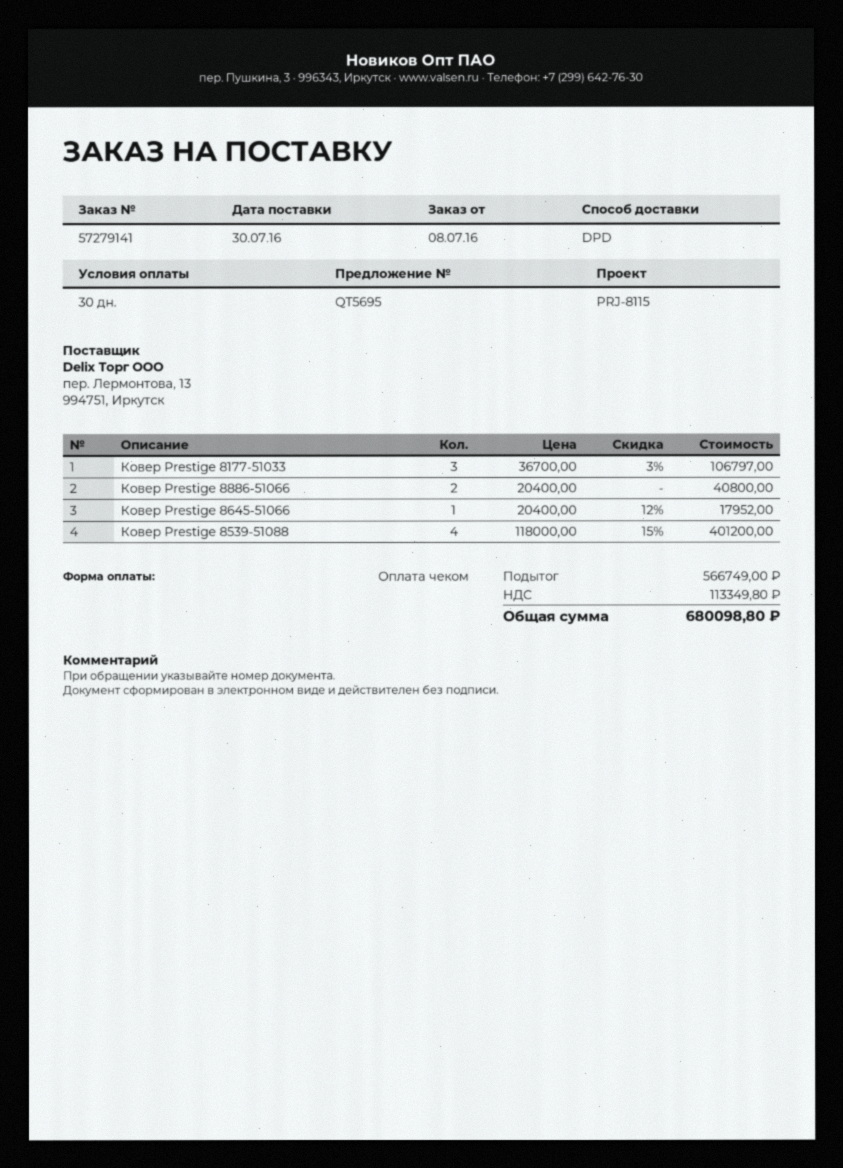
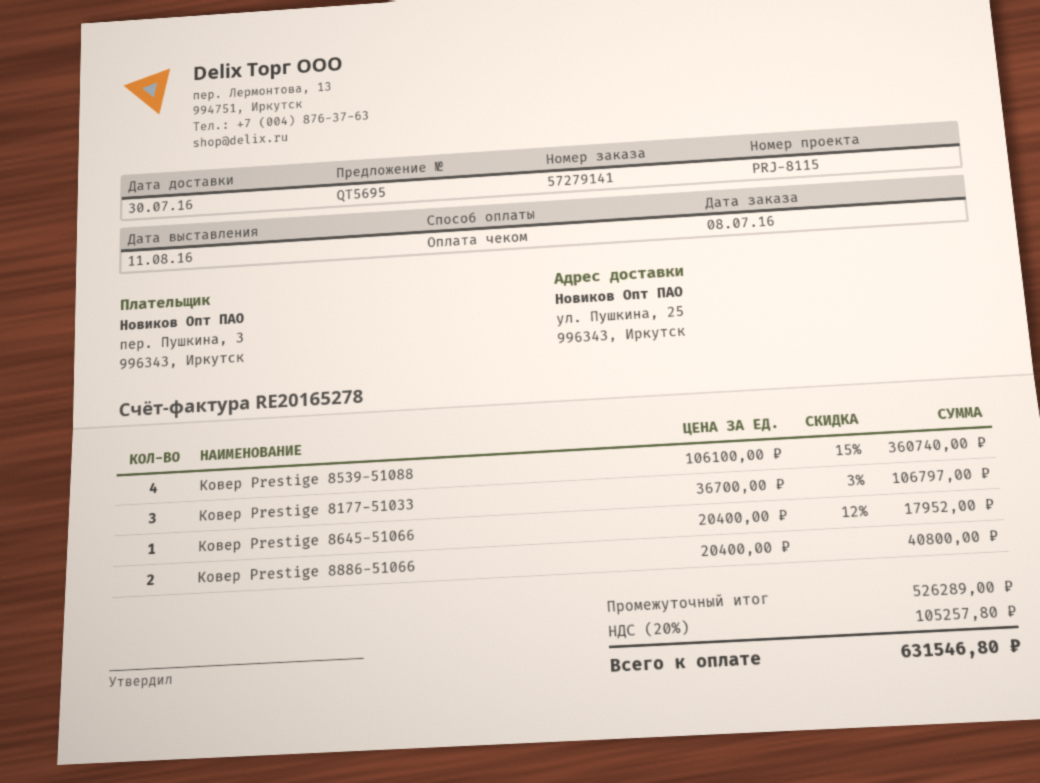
Ковер Prestige 8539-51088: 4 x 118000.00 - 15% = 401200.00 -> 4 x 106100.00 - 15% = 360740.00
subtotal: 566749.00 -> 526289.00
tax: 113349.80 -> 105257.80
total: 680098.80 -> 631546.80

